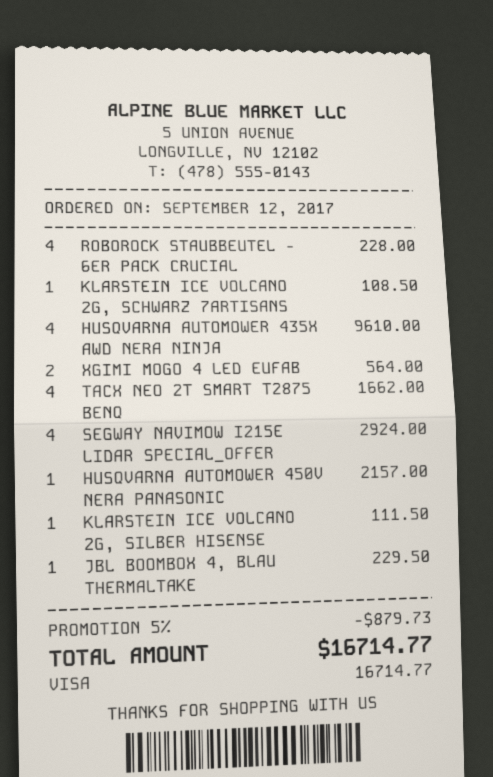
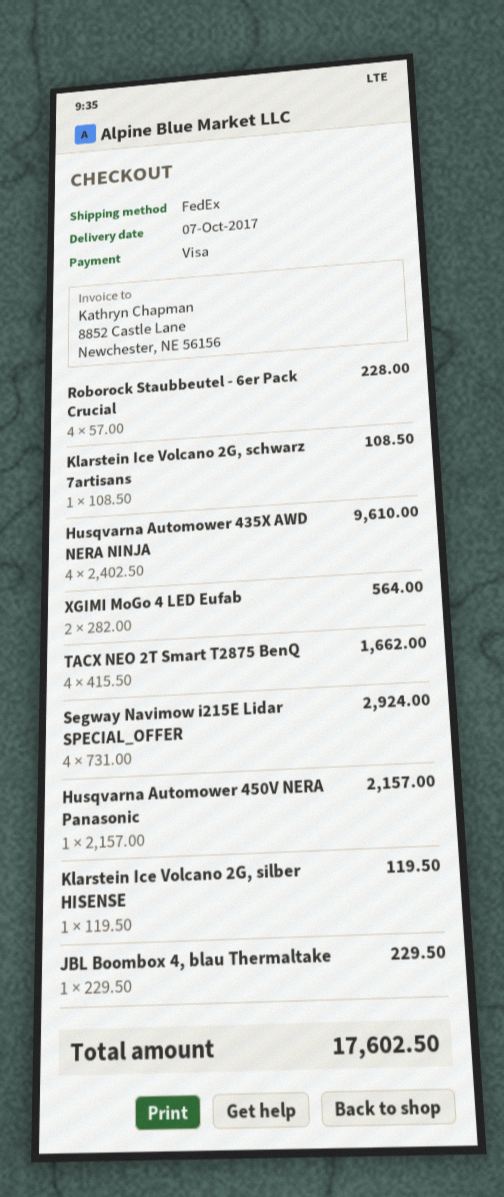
KLARSTEIN ICE VOLCANO 2G, SILBER HISENSE: 1 for 111.50 -> 1 for 119.50
discount: 5% = 879.73 -> none
total: 16714.77 -> 17602.50

